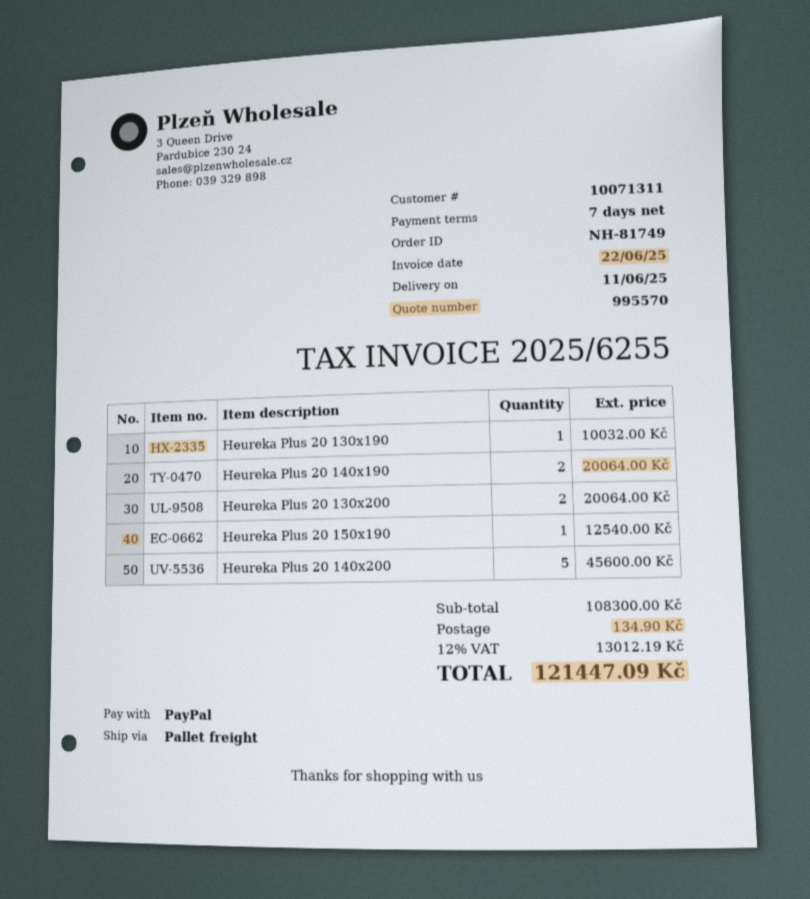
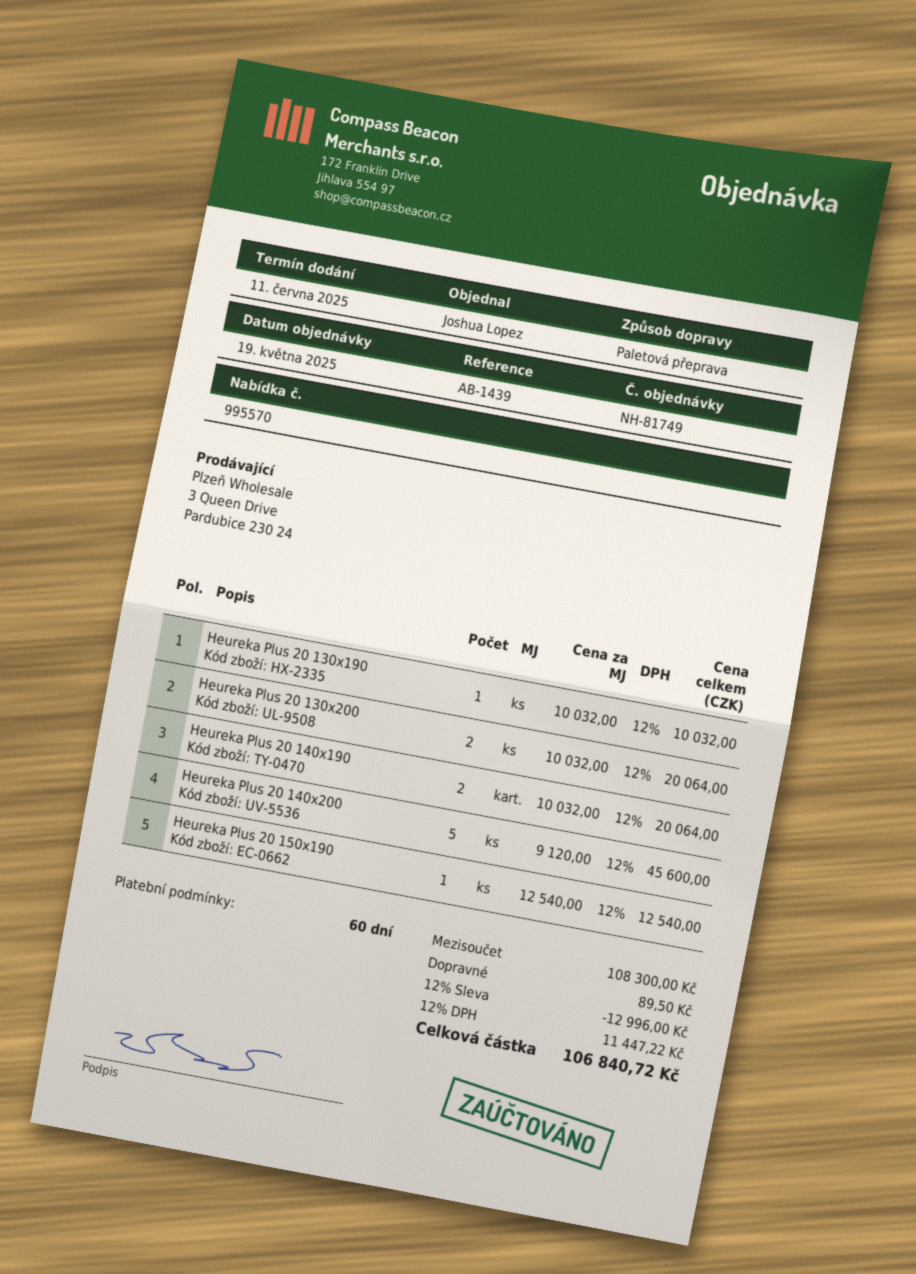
payment terms: 7 days -> 60 days
discount: none -> 12% = 12996.00
shipping: 134.90 -> 89.50
tax: 12% = 13012.19 -> 12% = 11447.22
total: 121447.09 -> 106840.72

